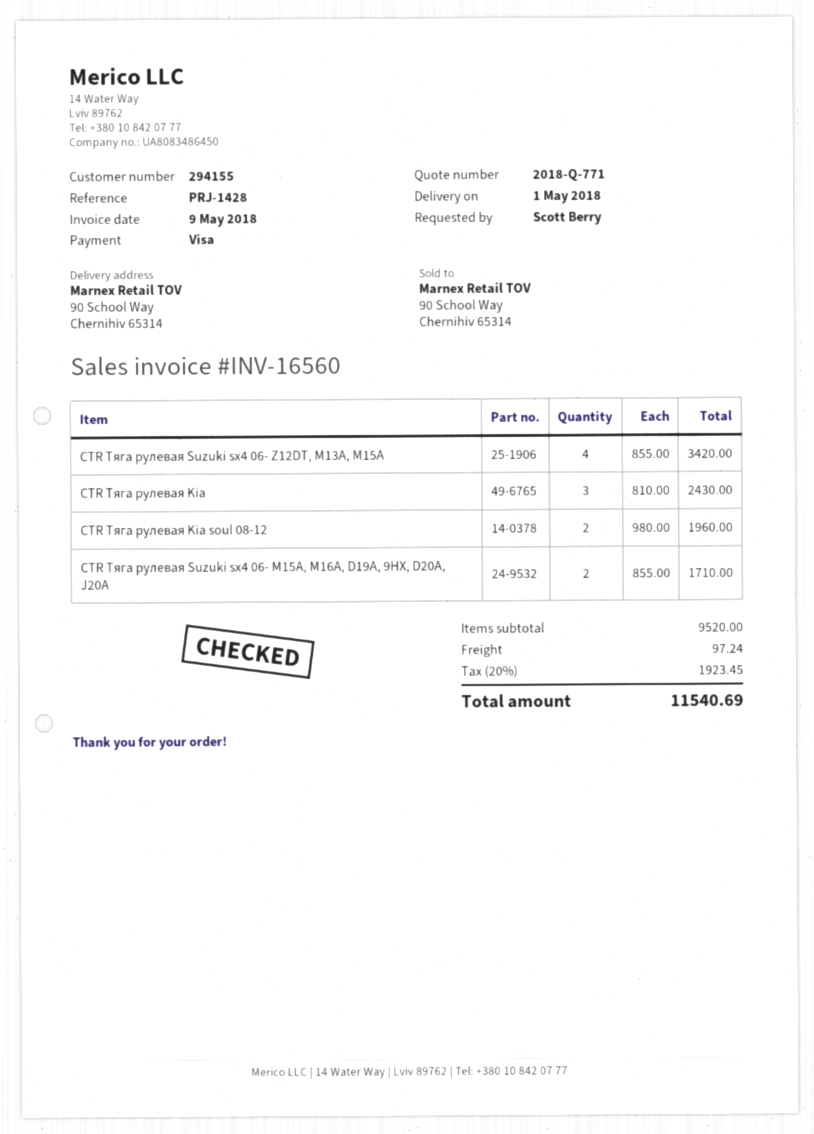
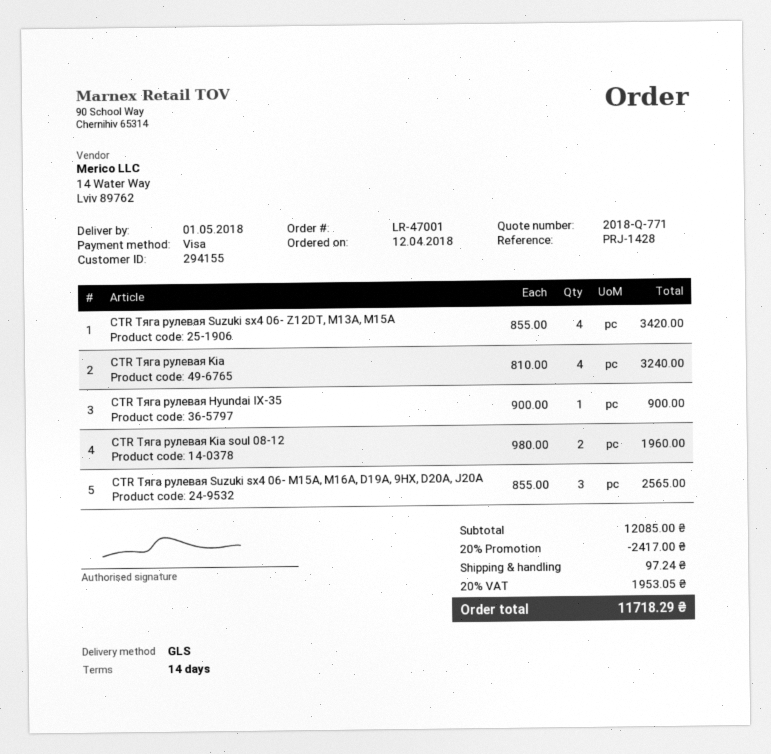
CTR Тяга рулевая Kia: 3 x 810.00 = 2430.00 -> 4 x 810.00 = 3240.00
CTR Тяга рулевая Suzuki sx4 06- M15A, M16A, D19A, 9HX, D20A, J20A: 2 x 855.00 = 1710.00 -> 3 x 855.00 = 2565.00
CTR Тяга рулевая Hyundai IX-35: none -> 1 x 900.00 = 900.00
subtotal: 9520.00 -> 12085.00
discount: none -> 20% = 2417.00
tax: 20% = 1923.45 -> 20% = 1953.05
total: 11540.69 -> 11718.29

